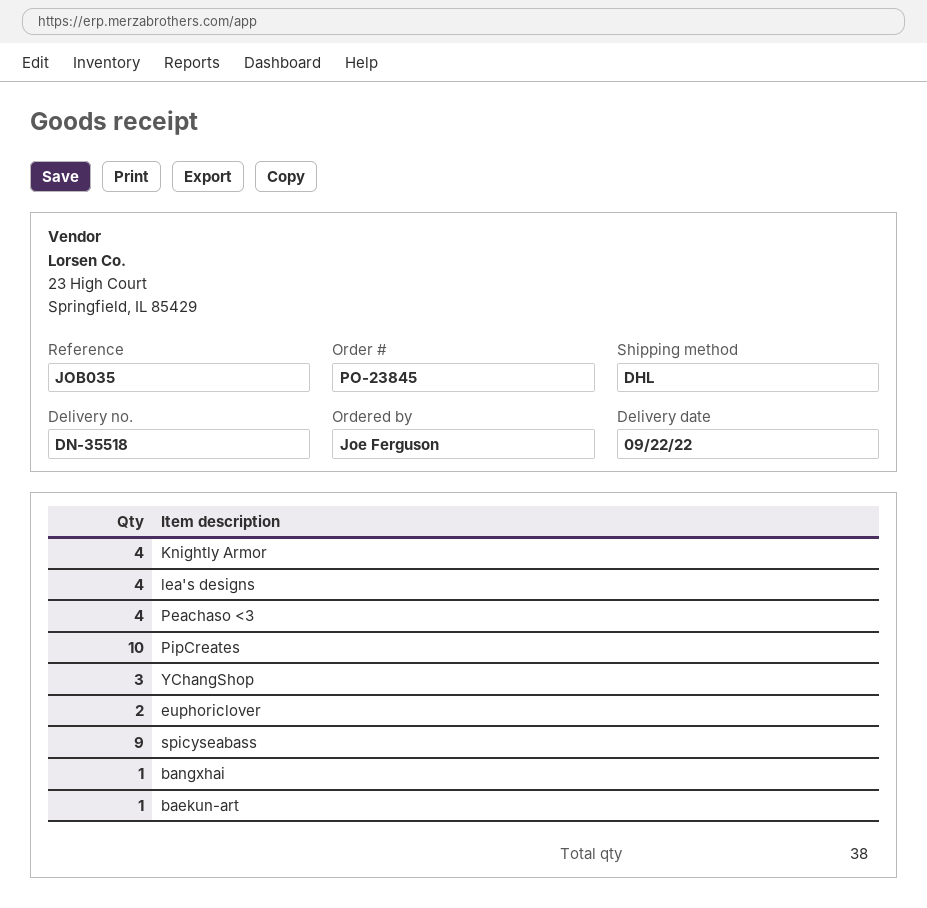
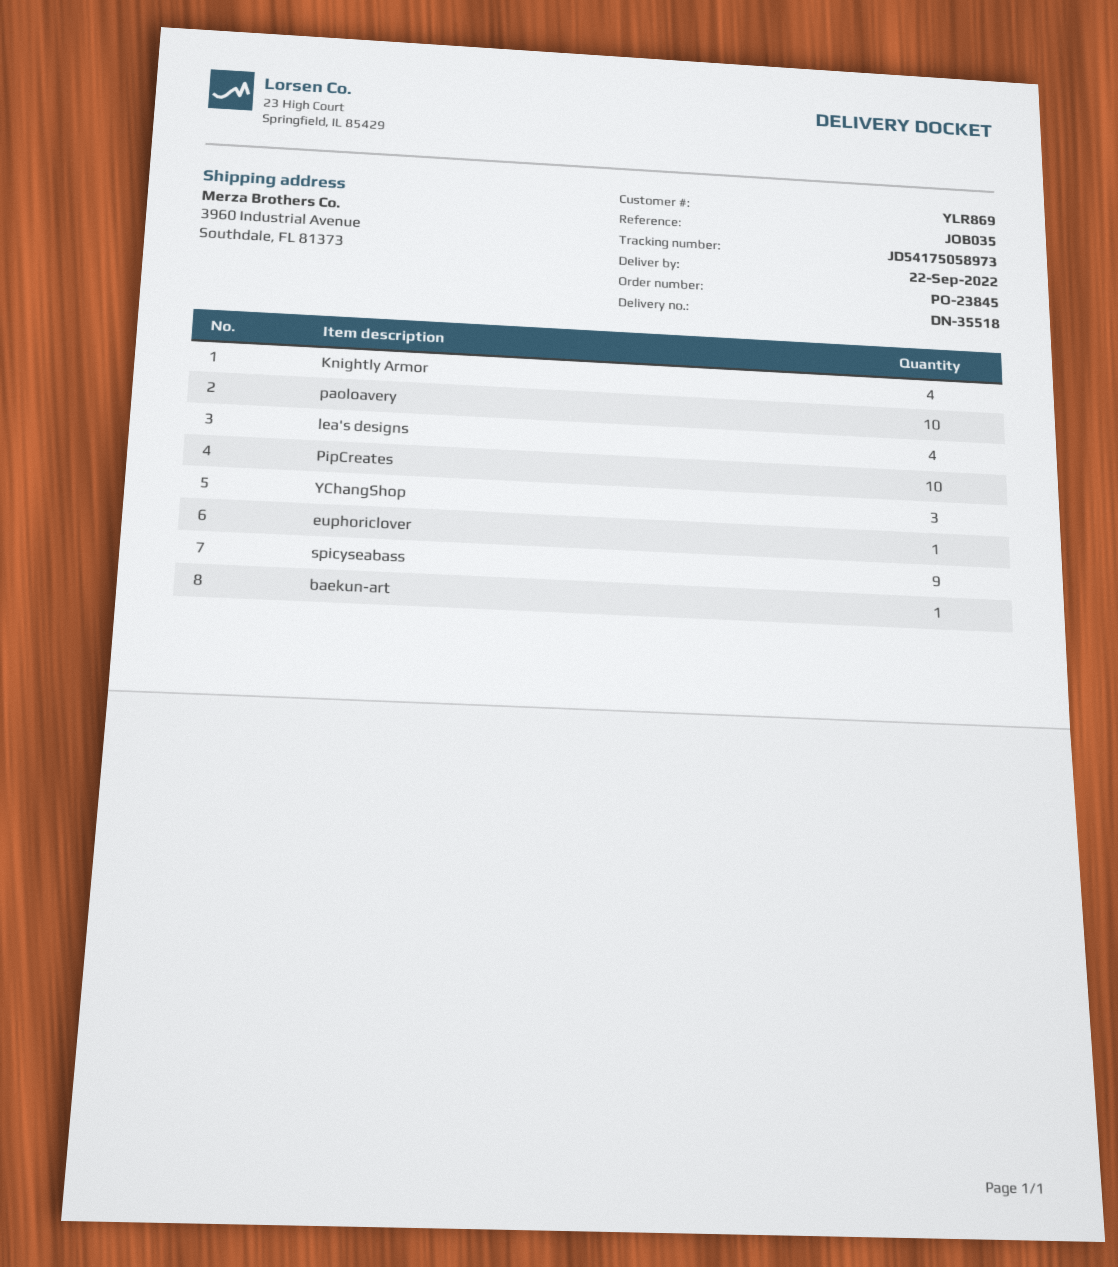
Peachaso <3: 4 -> none
euphoriclover: 2 -> 1
bangxhai: 1 -> none
paoloavery: none -> 10

